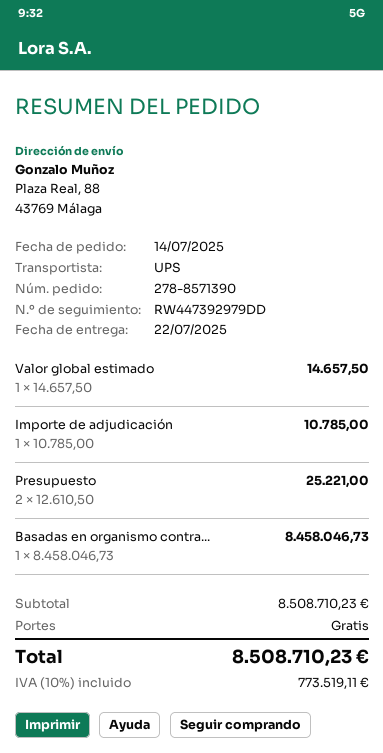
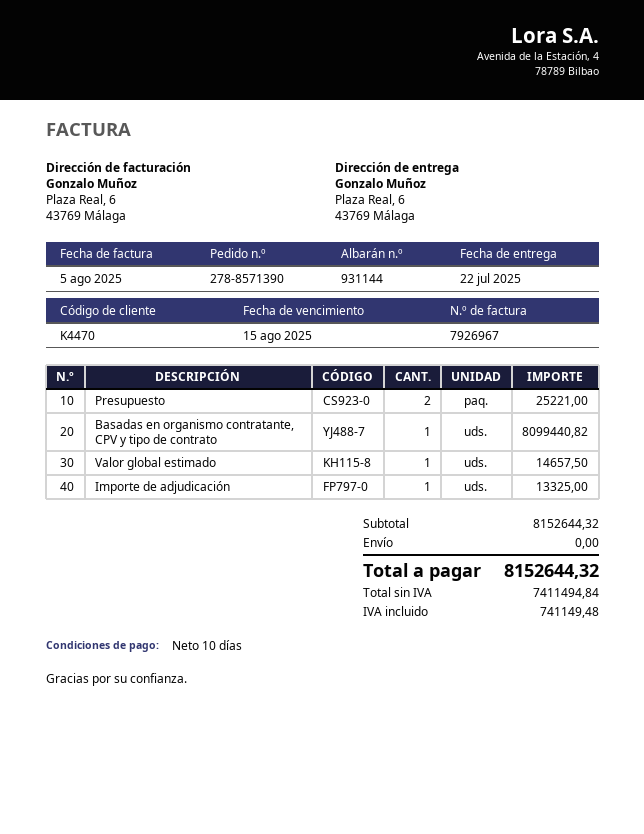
ship to: Plaza Real, 88, 43769 Málaga -> Plaza Real, 6, 43769 Málaga
Importe de adjudicación: 1 for 10785.00 -> 1 for 13325.00
Basadas en organismo contra...: 1 for 8458046.73 -> 1 for 8099440.82
subtotal: 8508710.23 -> 8152644.32
tax: 773519.11 -> 741149.48
total: 8508710.23 -> 8152644.32

